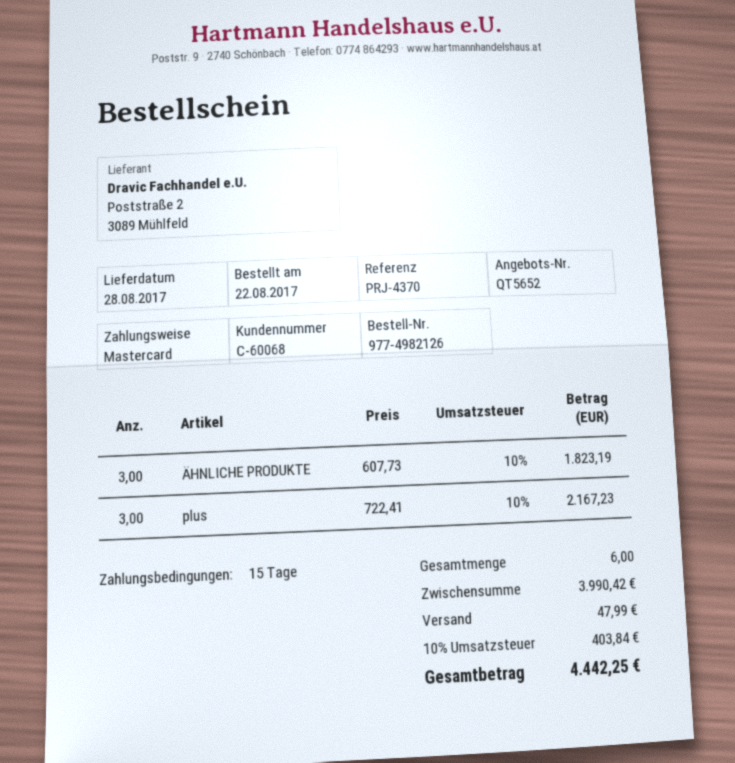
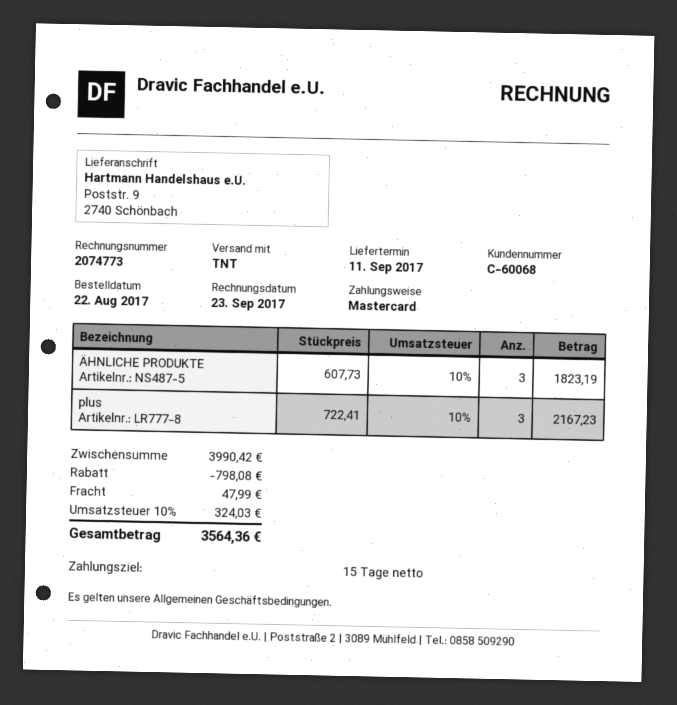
delivery date: 2017-08-28 -> 2017-09-11
discount: none -> 798.08
tax: 10% = 403.84 -> 10% = 324.03
total: 4442.25 -> 3564.36

